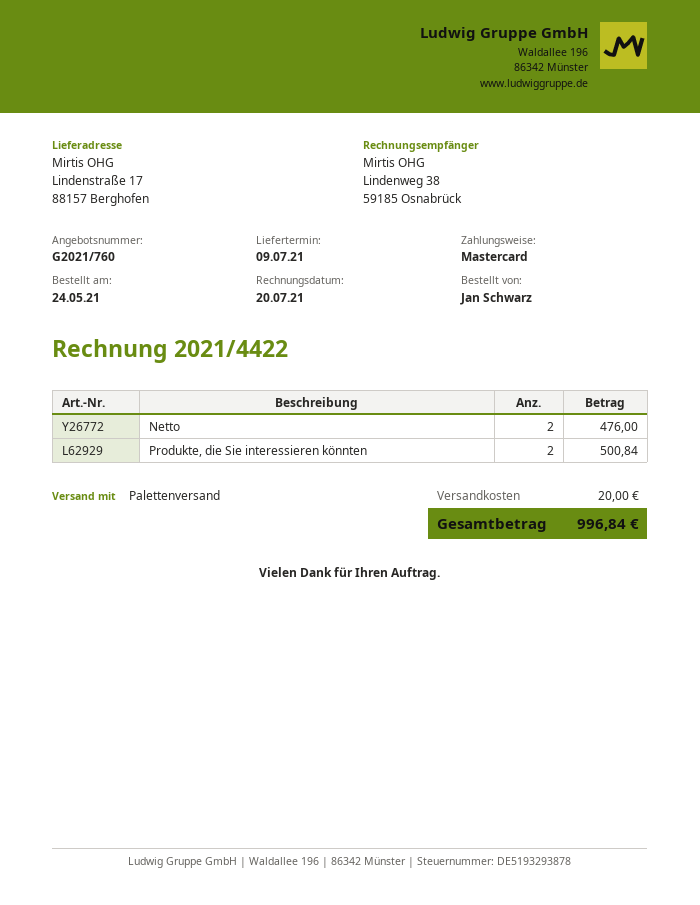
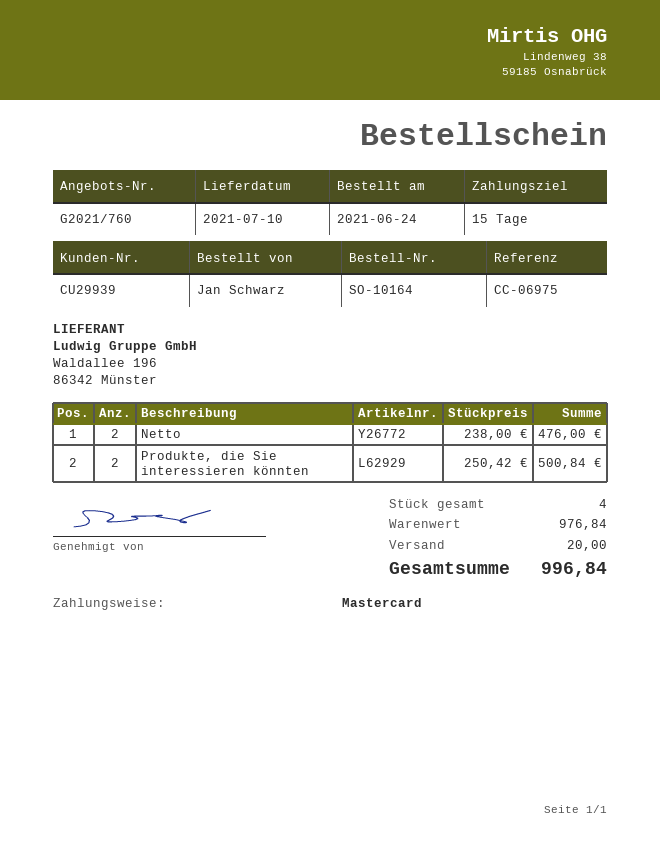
order date: 2021-05-24 -> 2021-06-24
delivery date: 2021-07-09 -> 2021-07-10

